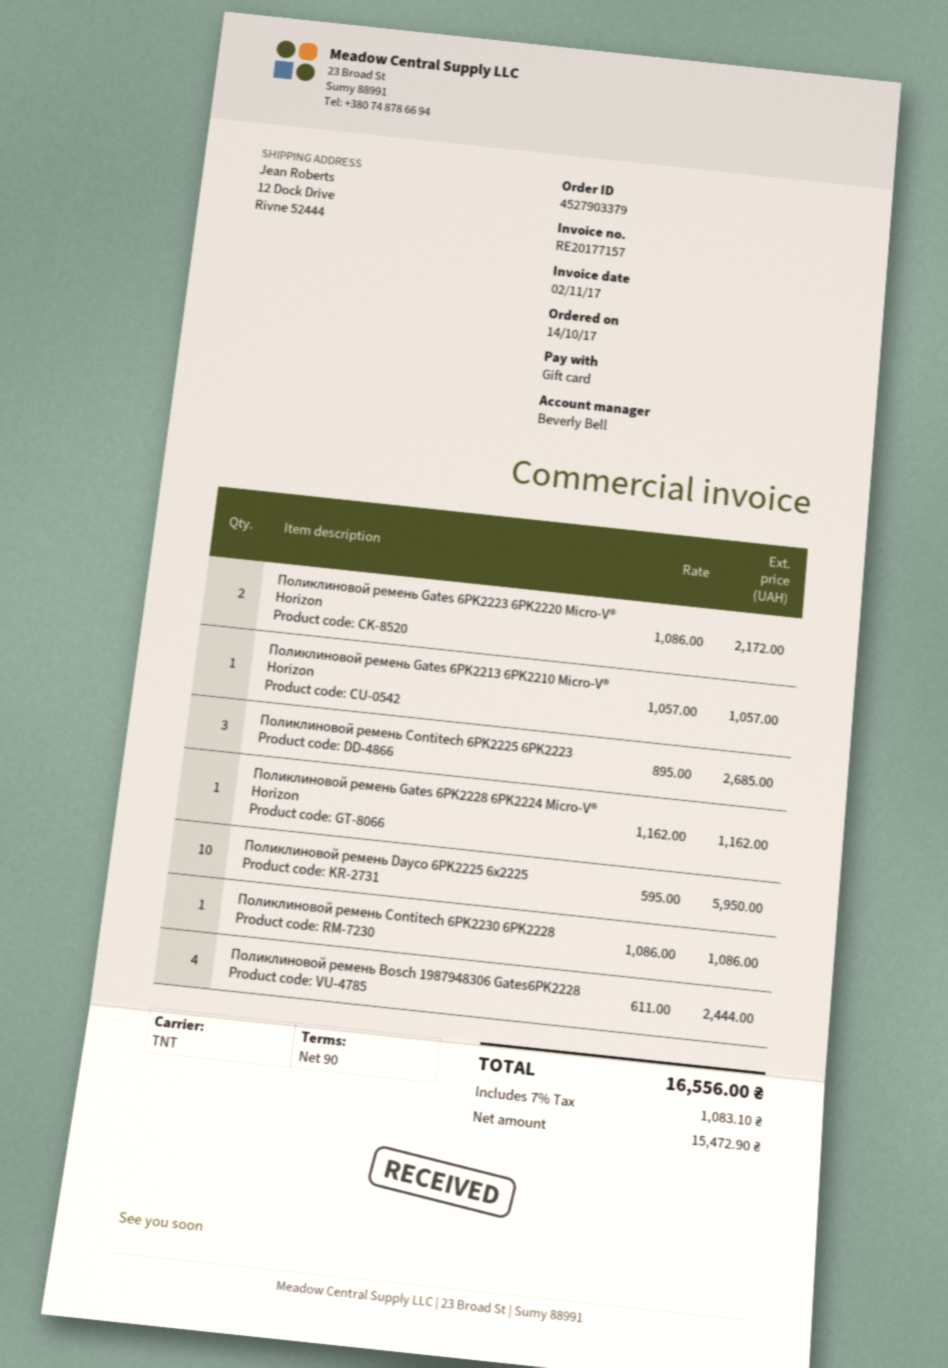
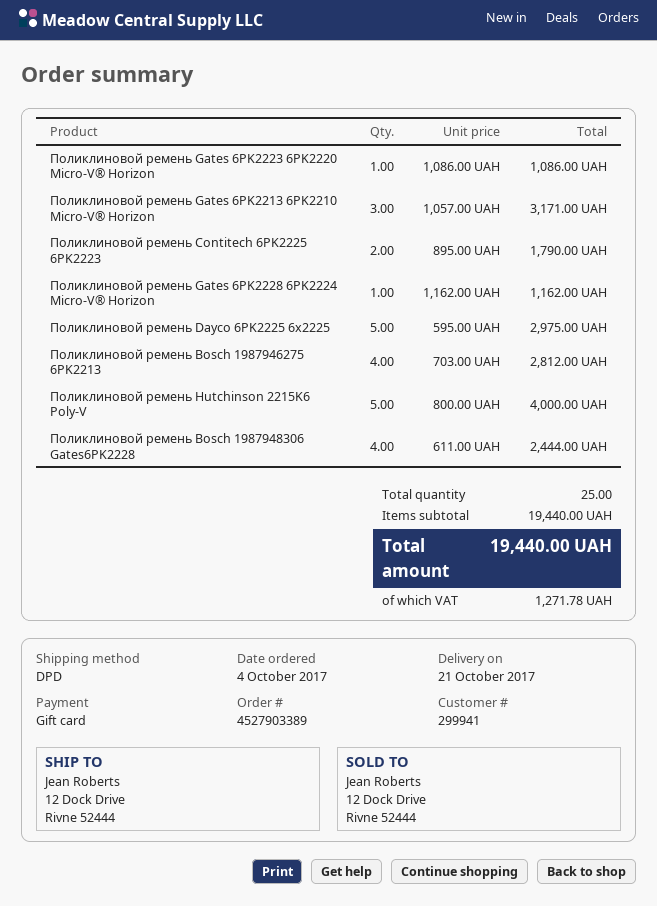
order number: 4527903379 -> 4527903389
order date: 2017-10-14 -> 2017-10-04
shipping method: TNT -> DPD
Поликлиновой ремень Gates 6PK2223 6PK2220 Micro-V® Horizon: 2 x 1086.00 = 2172.00 -> 1 x 1086.00 = 1086.00
Поликлиновой ремень Gates 6PK2213 6PK2210 Micro-V® Horizon: 1 x 1057.00 = 1057.00 -> 3 x 1057.00 = 3171.00
Поликлиновой ремень Contitech 6PK2225 6PK2223: 3 x 895.00 = 2685.00 -> 2 x 895.00 = 1790.00
Поликлиновой ремень Dayco 6PK2225 6x2225: 10 x 595.00 = 5950.00 -> 5 x 595.00 = 2975.00
Поликлиновой ремень Contitech 6PK2230 6PK2228: 1 x 1086.00 = 1086.00 -> none
Поликлиновой ремень Bosch 1987946275 6PK2213: none -> 4 x 703.00 = 2812.00
Поликлиновой ремень Hutchinson 2215K6 Poly-V: none -> 5 x 800.00 = 4000.00
tax: 1083.10 -> 1271.78
total: 16556.00 -> 19440.00

